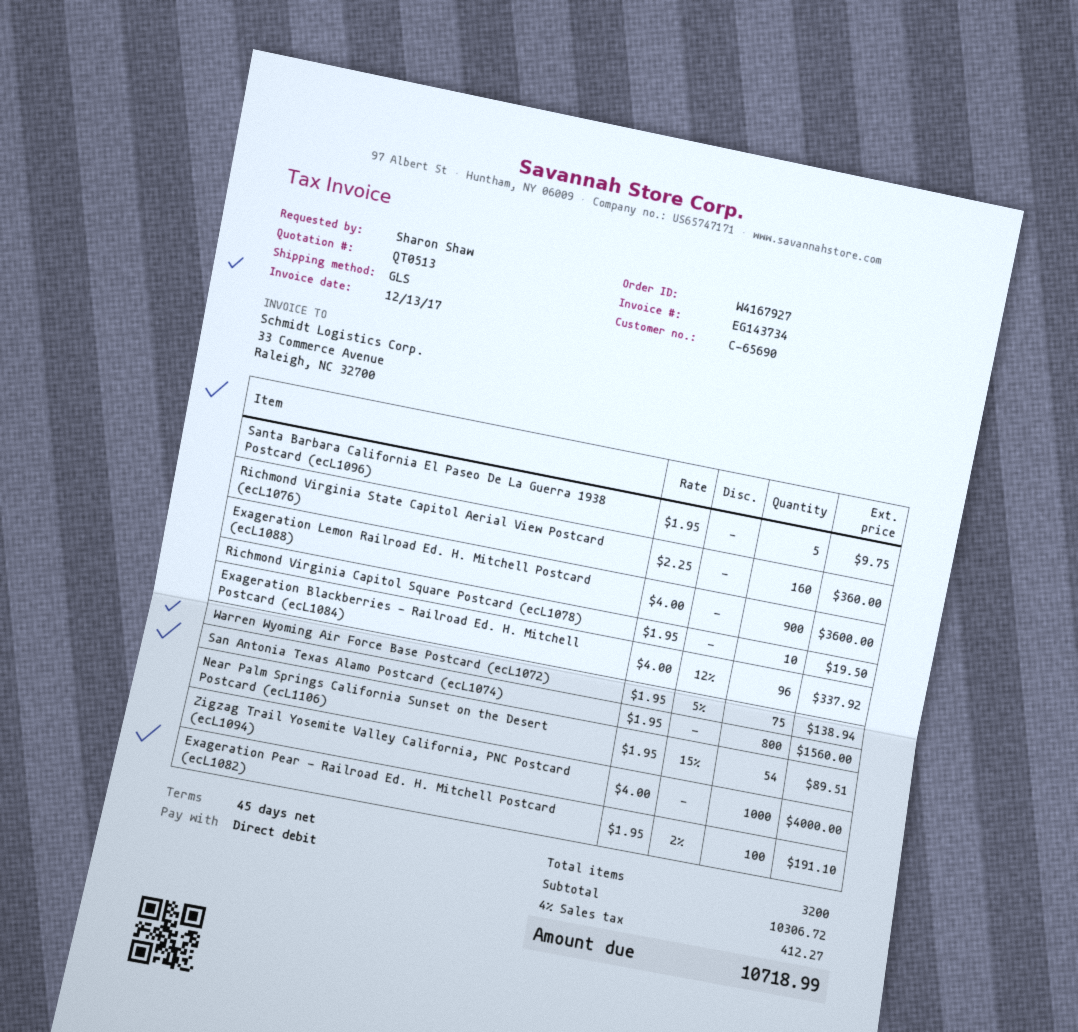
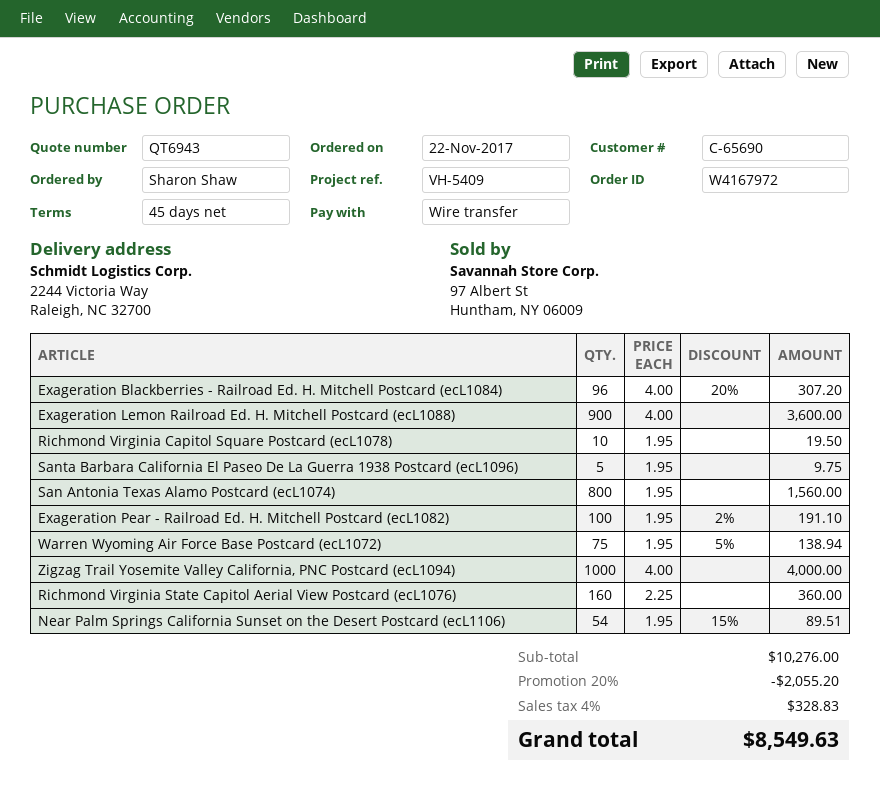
quote number: QT0513 -> QT6943
order number: W4167927 -> W4167972
payment method: direct debit -> bank transfer
Exageration Blackberries - Railroad Ed. H. Mitchell Postcard (ecL1084): 96 x 4.00 - 12% = 337.92 -> 96 x 4.00 - 20% = 307.20
subtotal: 10306.72 -> 10276.00
discount: none -> 20% = 2055.20
tax: 4% = 412.27 -> 4% = 328.83
total: 10718.99 -> 8549.63

